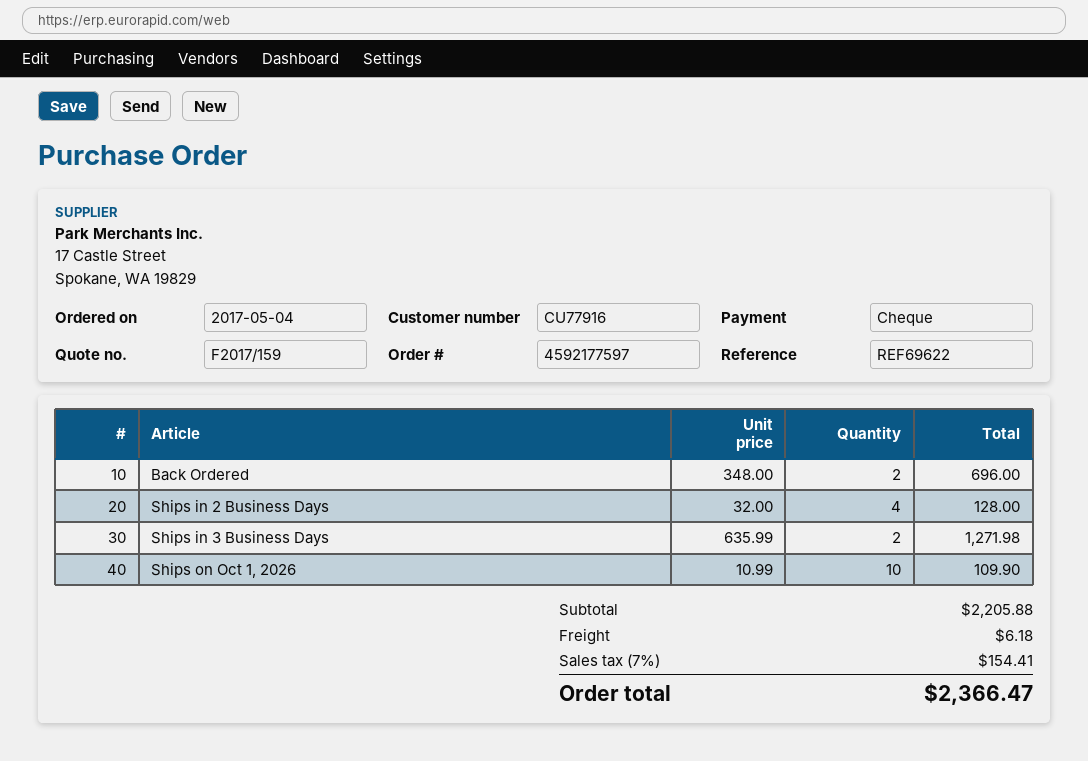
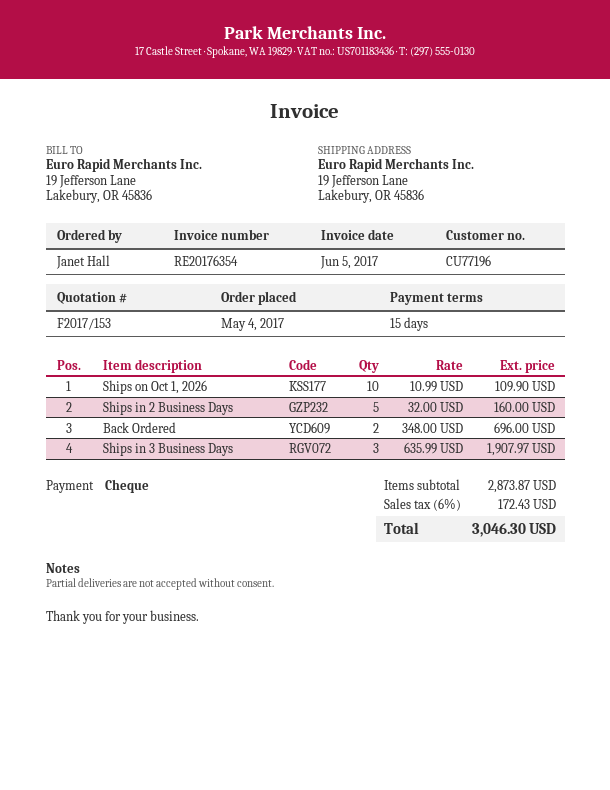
quote number: F2017/159 -> F2017/153
customer number: CU77916 -> CU77196
Ships in 2 Business Days: 4 x 32.00 = 128.00 -> 5 x 32.00 = 160.00
Ships in 3 Business Days: 2 x 635.99 = 1271.98 -> 3 x 635.99 = 1907.97
subtotal: 2205.88 -> 2873.87
shipping: 6.18 -> none
tax: 7% = 154.41 -> 6% = 172.43
total: 2366.47 -> 3046.30

